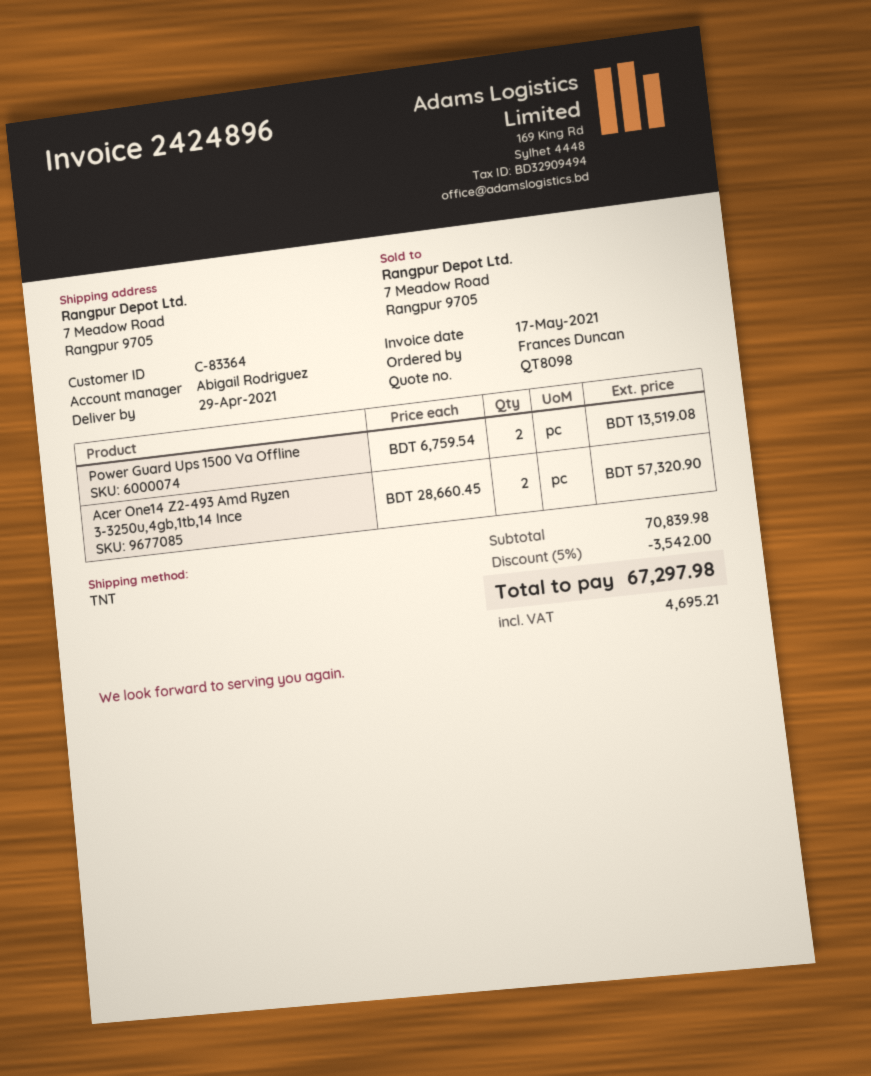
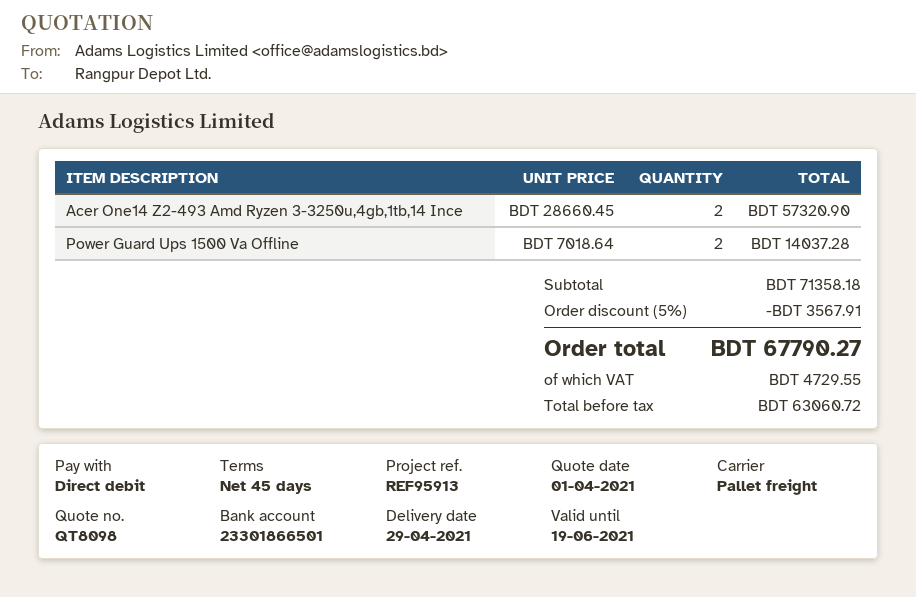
shipping method: TNT -> pallet freight
Power Guard Ups 1500 Va Offline: 2 x 6759.54 = 13519.08 -> 2 x 7018.64 = 14037.28
subtotal: 70839.98 -> 71358.18
discount: 5% = 3542.00 -> 5% = 3567.91
tax: 4695.21 -> 4729.55
total: 67297.98 -> 67790.27

